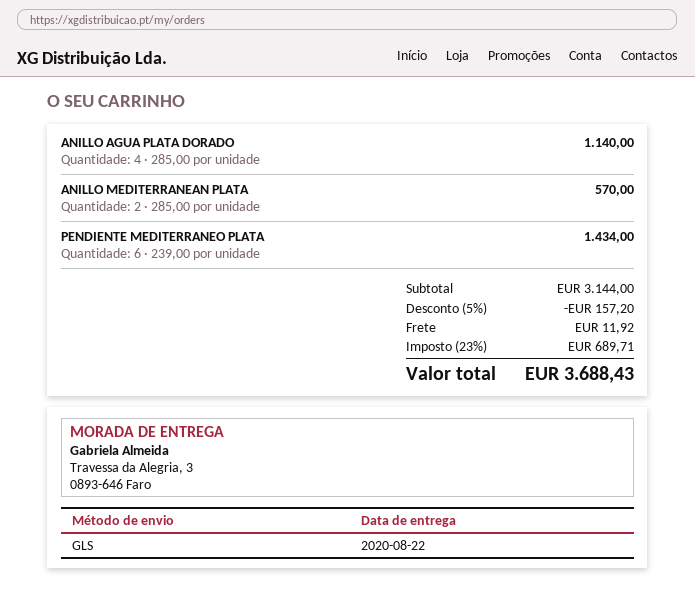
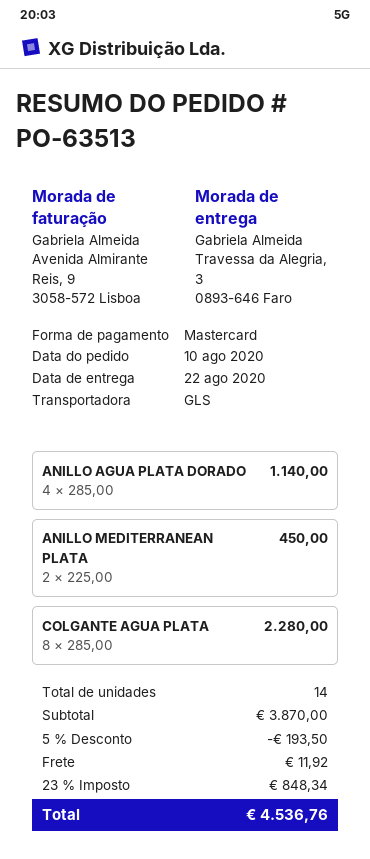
ANILLO MEDITERRANEAN PLATA: 2 x 285.00 = 570.00 -> 2 x 225.00 = 450.00
PENDIENTE MEDITERRANEO PLATA: 6 x 239.00 = 1434.00 -> none
COLGANTE AGUA PLATA: none -> 8 x 285.00 = 2280.00
subtotal: 3144.00 -> 3870.00
discount: 5% = 157.20 -> 5% = 193.50
tax: 23% = 689.71 -> 23% = 848.34
total: 3688.43 -> 4536.76

